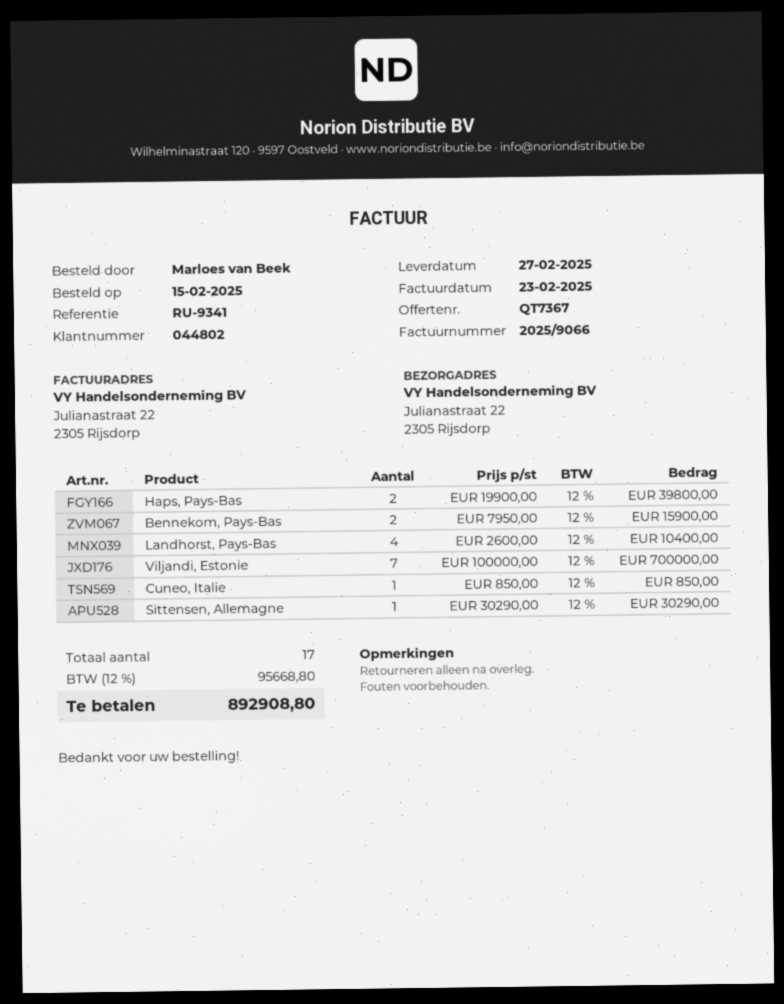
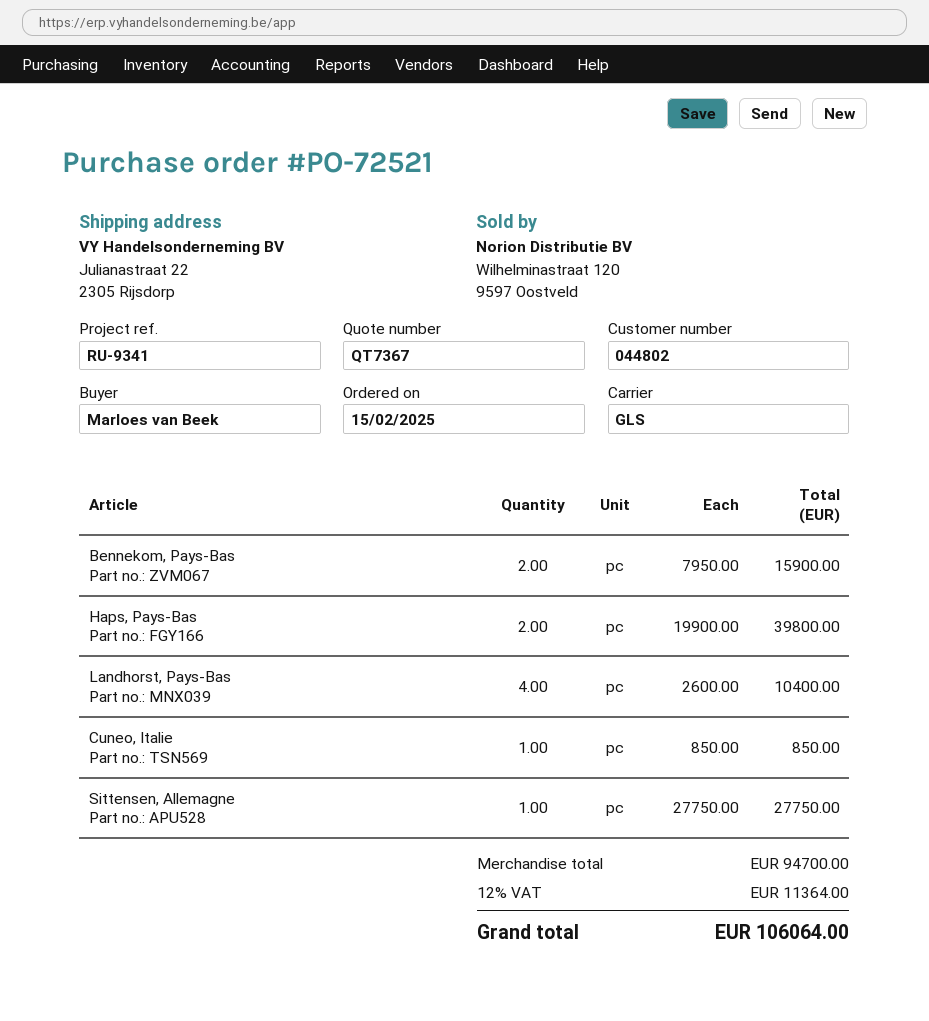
Viljandi, Estonie: 7 x 100000.00 = 700000.00 -> none
Sittensen, Allemagne: 1 x 30290.00 = 30290.00 -> 1 x 27750.00 = 27750.00
tax: 12% = 95668.80 -> 12% = 11364.00
total: 892908.80 -> 106064.00

